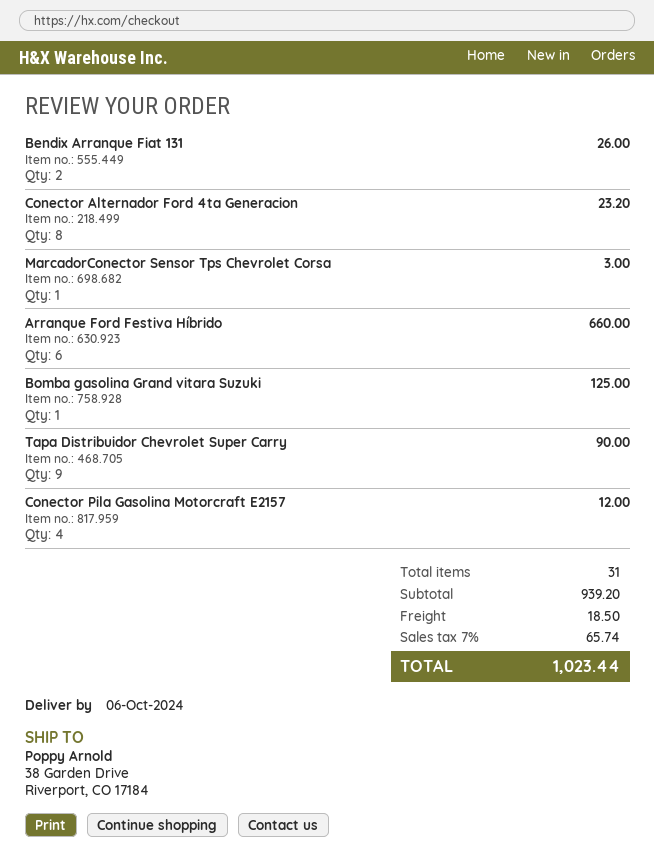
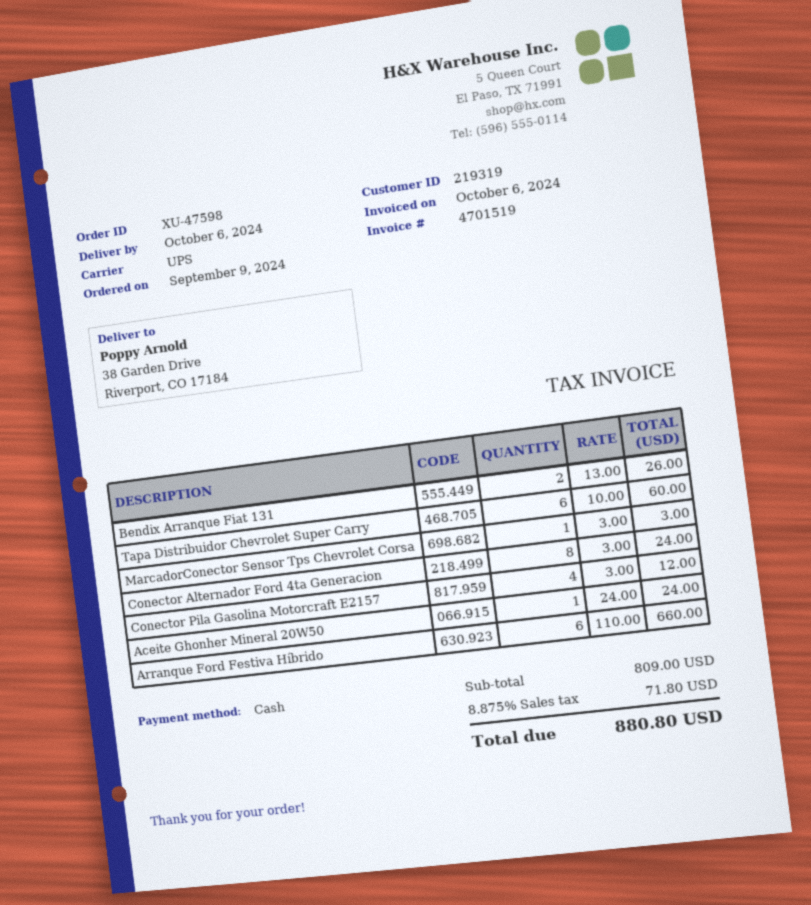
Conector Alternador Ford 4ta Generacion: 8 for 23.20 -> 8 for 24.00
Bomba gasolina Grand vitara Suzuki: 1 for 125.00 -> none
Tapa Distribuidor Chevrolet Super Carry: 9 for 90.00 -> 6 for 60.00
Aceite Ghonher Mineral 20W50: none -> 1 for 24.00
subtotal: 939.20 -> 809.00
shipping: 18.50 -> none
tax: 7% = 65.74 -> 8.875% = 71.80
total: 1023.44 -> 880.80

